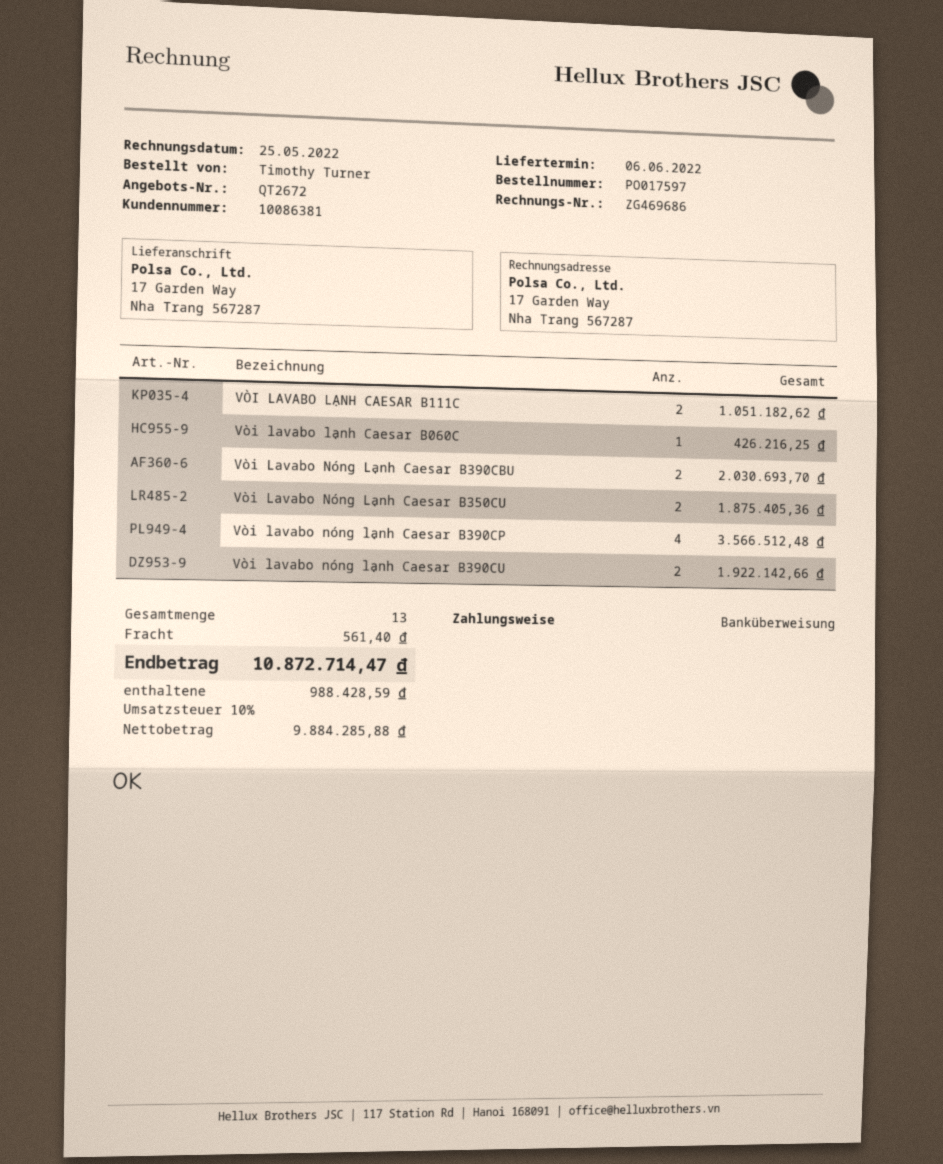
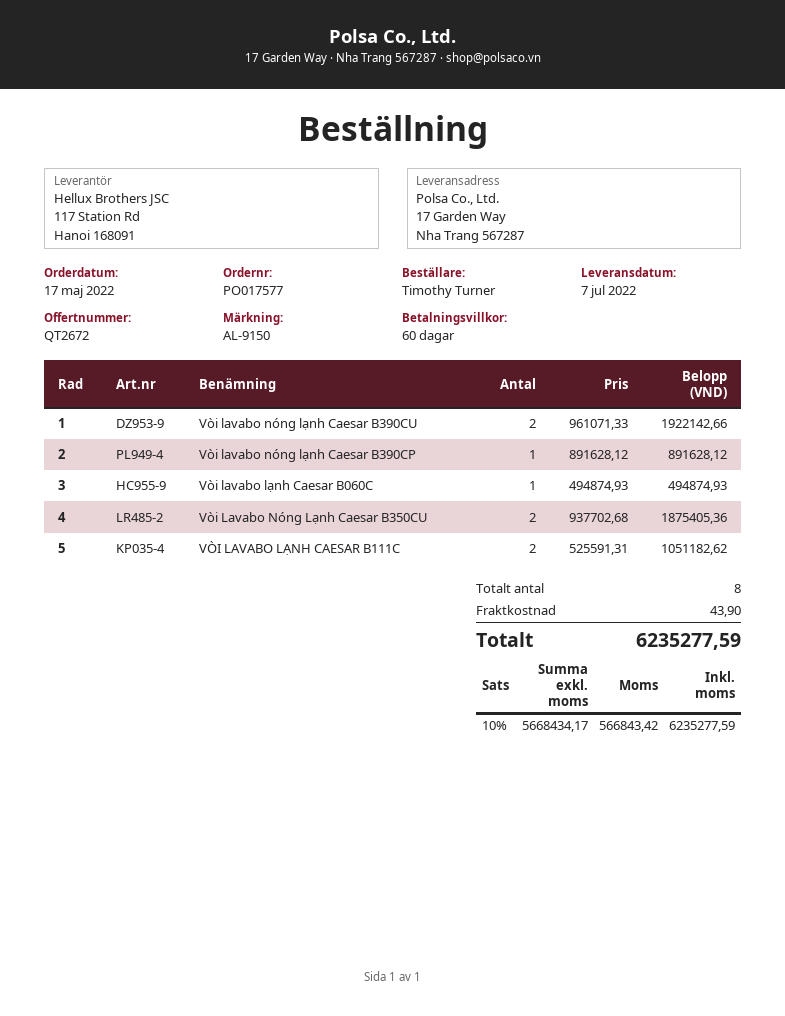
order number: PO017597 -> PO017577
delivery date: 2022-06-06 -> 2022-07-07
Vòi lavabo lạnh Caesar B060C: 1 for 426216.25 -> 1 for 494874.93
Vòi Lavabo Nóng Lạnh Caesar B390CBU: 2 for 2030693.70 -> none
Vòi lavabo nóng lạnh Caesar B390CP: 4 for 3566512.48 -> 1 for 891628.12
total quantity: 13 -> 8
shipping: 561.40 -> 43.90
net: 9884285.88 -> 5668434.17
tax: 10% = 988428.59 -> 10% = 566843.42
total: 10872714.47 -> 6235277.59

